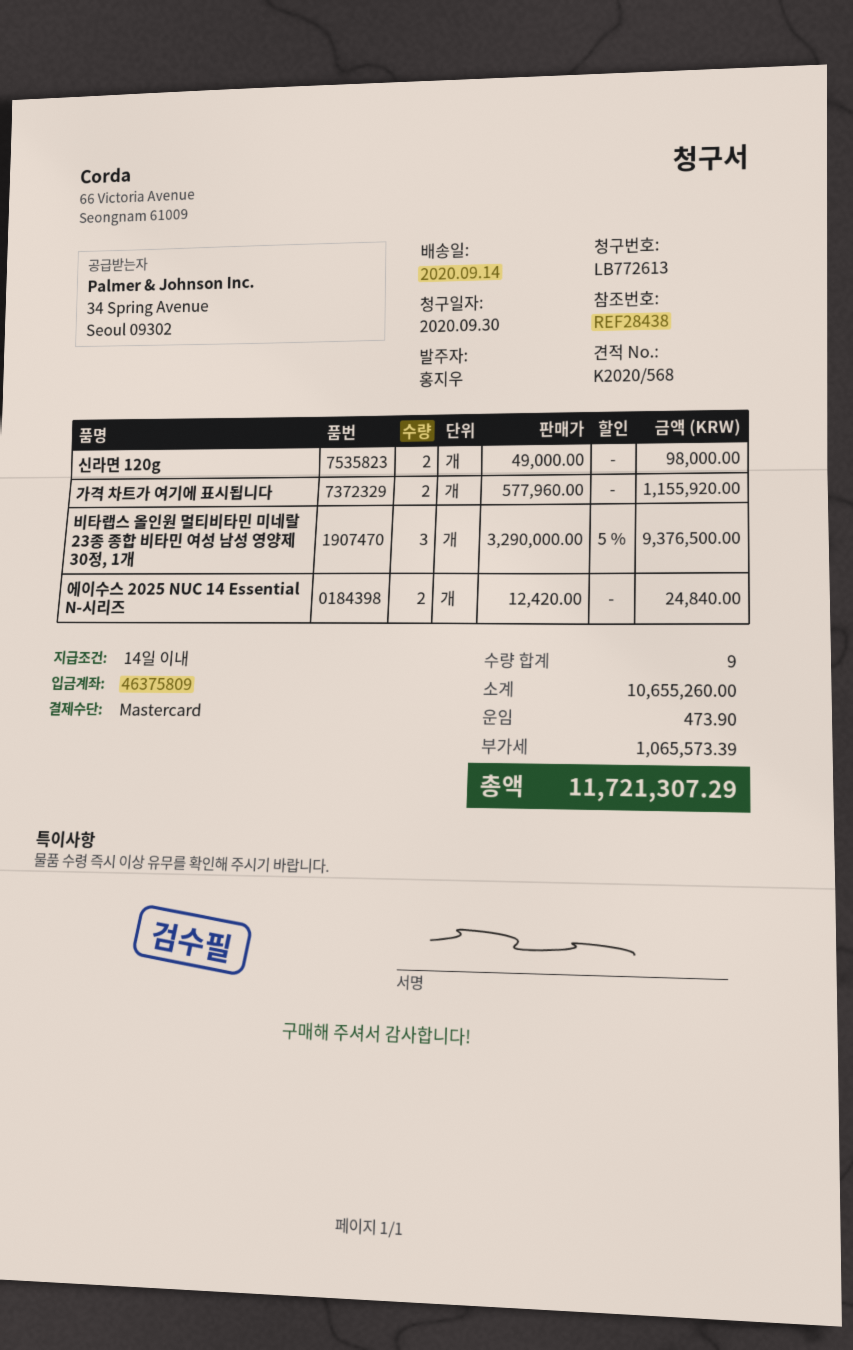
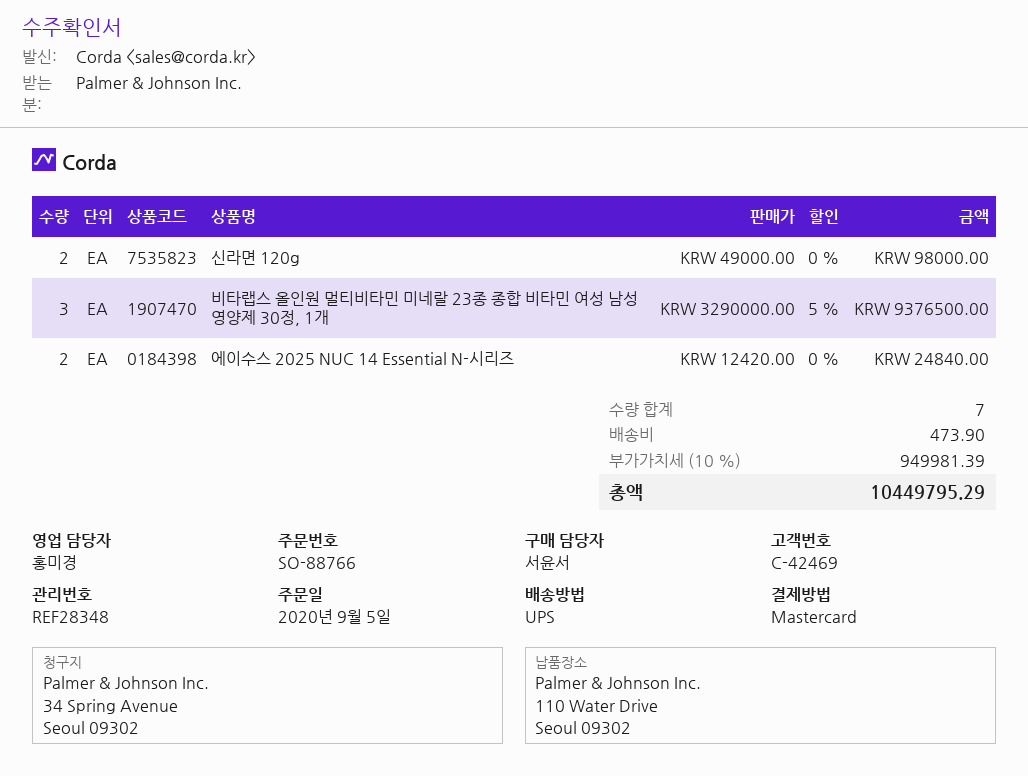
reference: REF28438 -> REF28348
ordered by: 홍지우 -> 서윤서
가격 차트가 여기에 표시됩니다: 2 x 577960.00 = 1155920.00 -> none
total quantity: 9 -> 7
tax: 1065573.39 -> 949981.39
total: 11721307.29 -> 10449795.29

